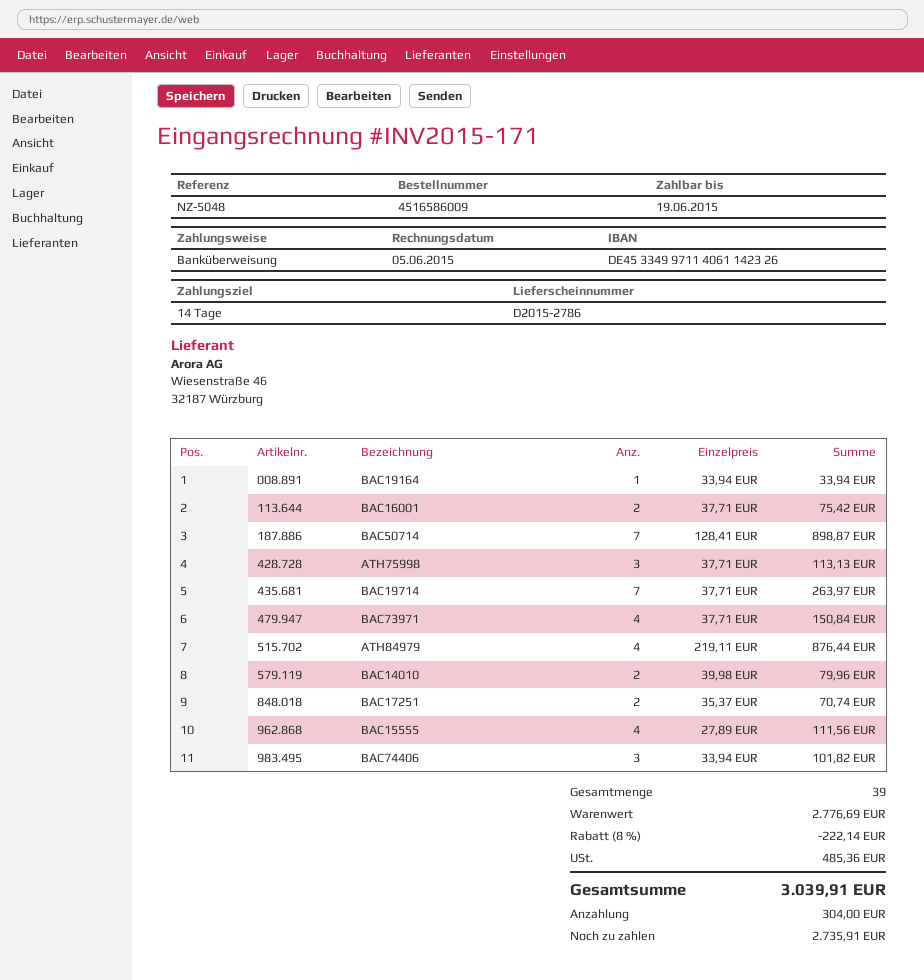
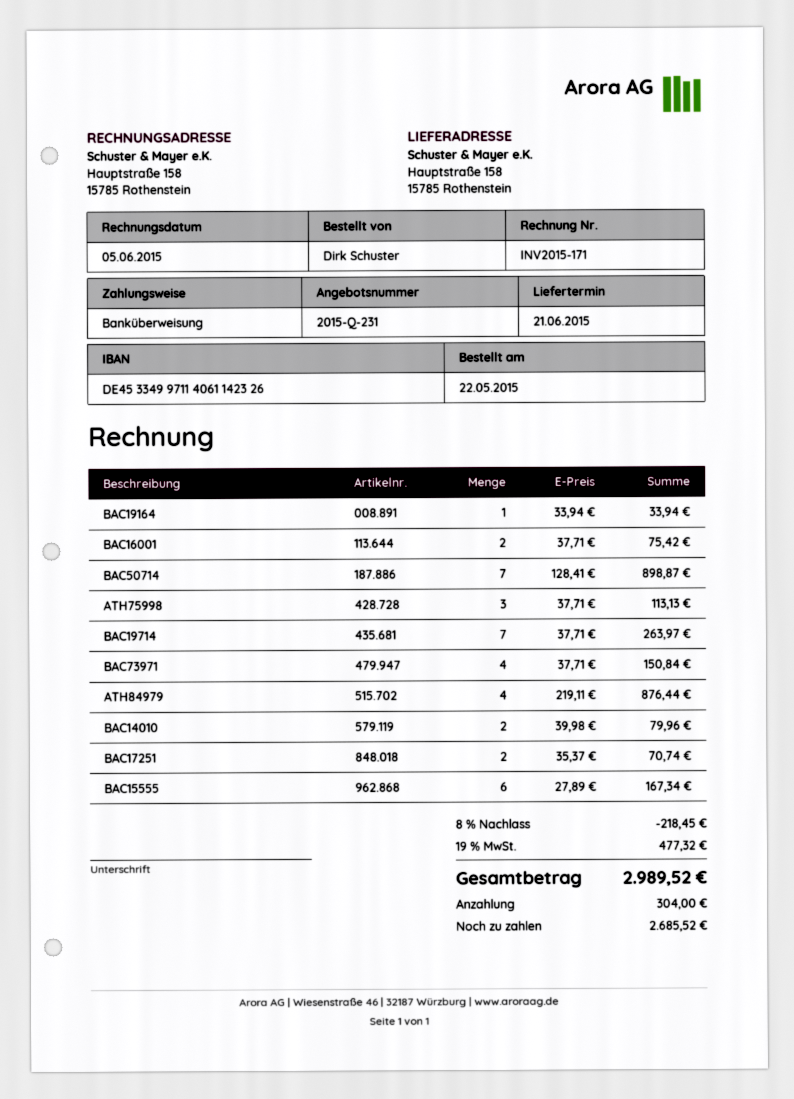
BAC15555: 4 x 27.89 = 111.56 -> 6 x 27.89 = 167.34
BAC74406: 3 x 33.94 = 101.82 -> none
discount: 8% = 222.14 -> 8% = 218.45
tax: 485.36 -> 477.32
total: 3039.91 -> 2989.52
balance: 2735.91 -> 2685.52

